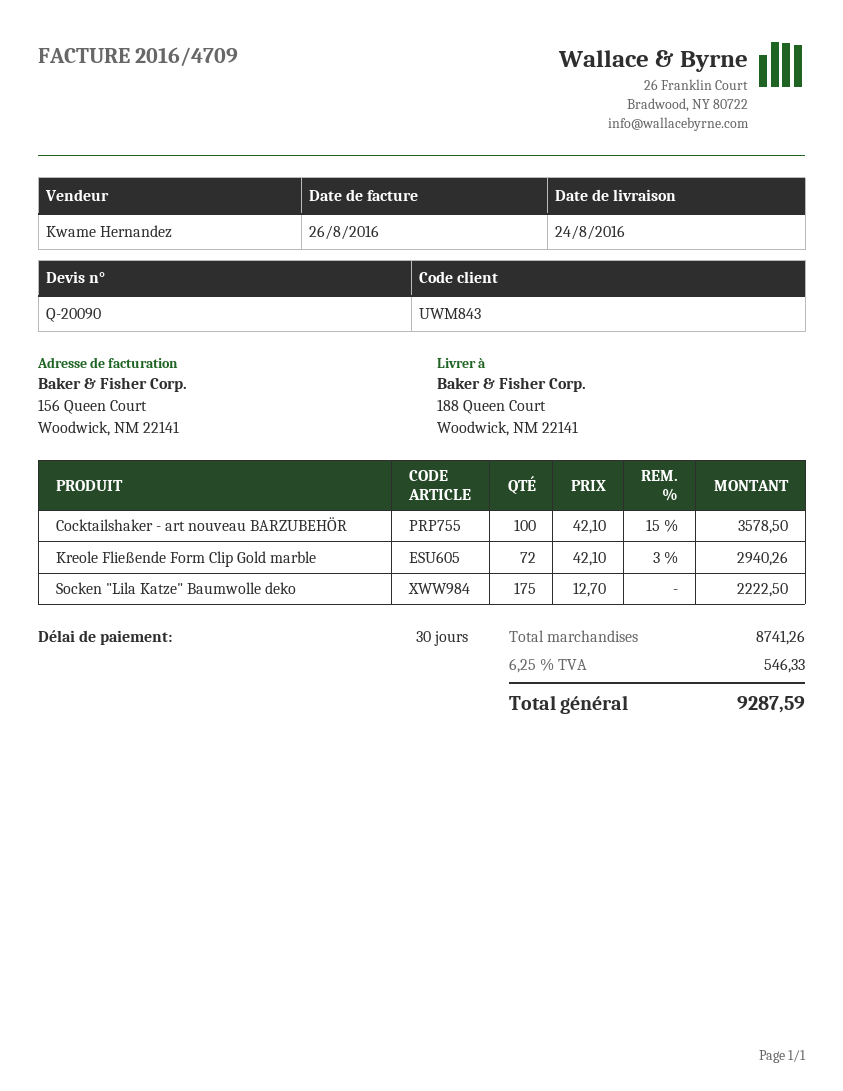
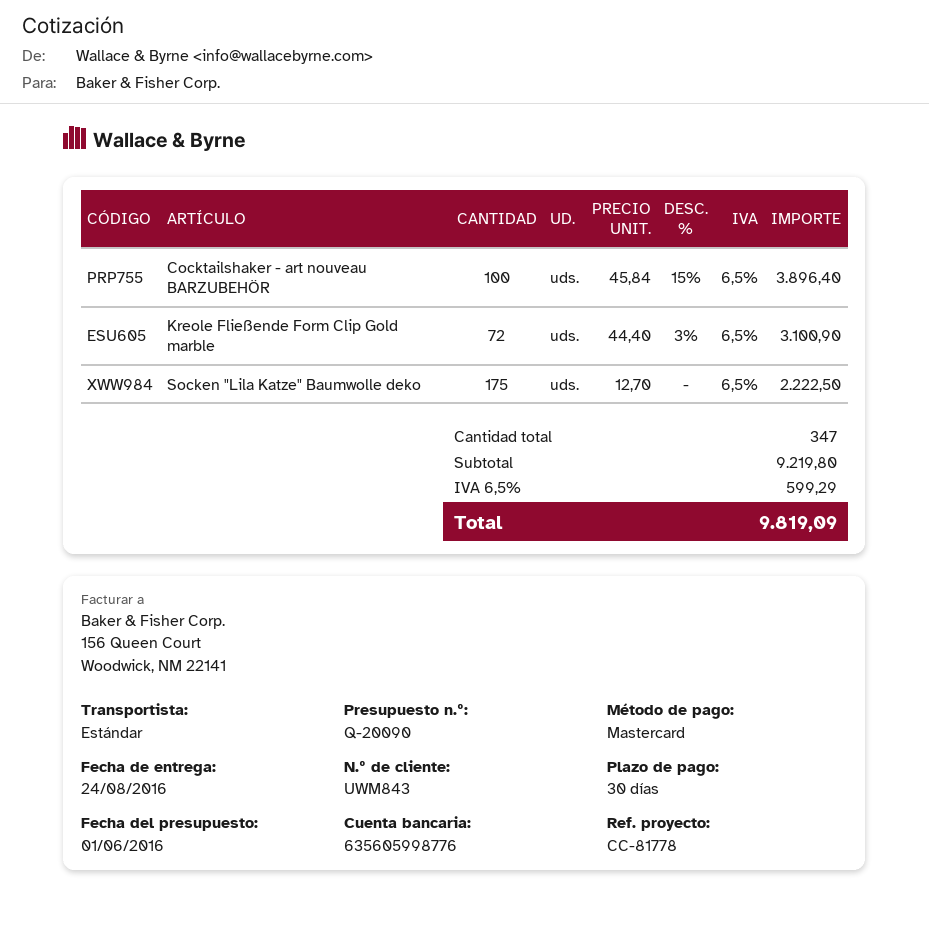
Cocktailshaker - art nouveau BARZUBEHÖR: 100 x 42.10 - 15% = 3578.50 -> 100 x 45.84 - 15% = 3896.40
Kreole Fließende Form Clip Gold marble: 72 x 42.10 - 3% = 2940.26 -> 72 x 44.40 - 3% = 3100.90
subtotal: 8741.26 -> 9219.80
tax: 6.25% = 546.33 -> 6.5% = 599.29
total: 9287.59 -> 9819.09

